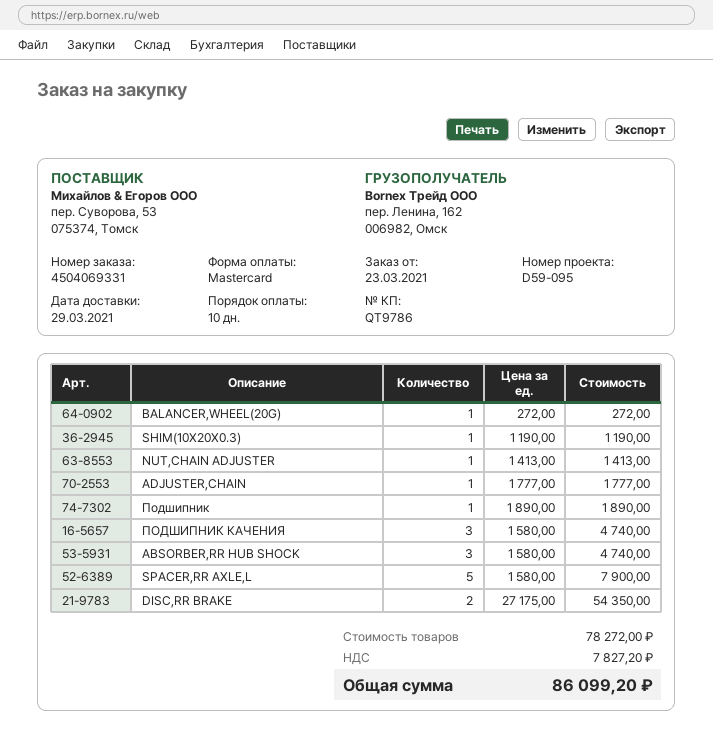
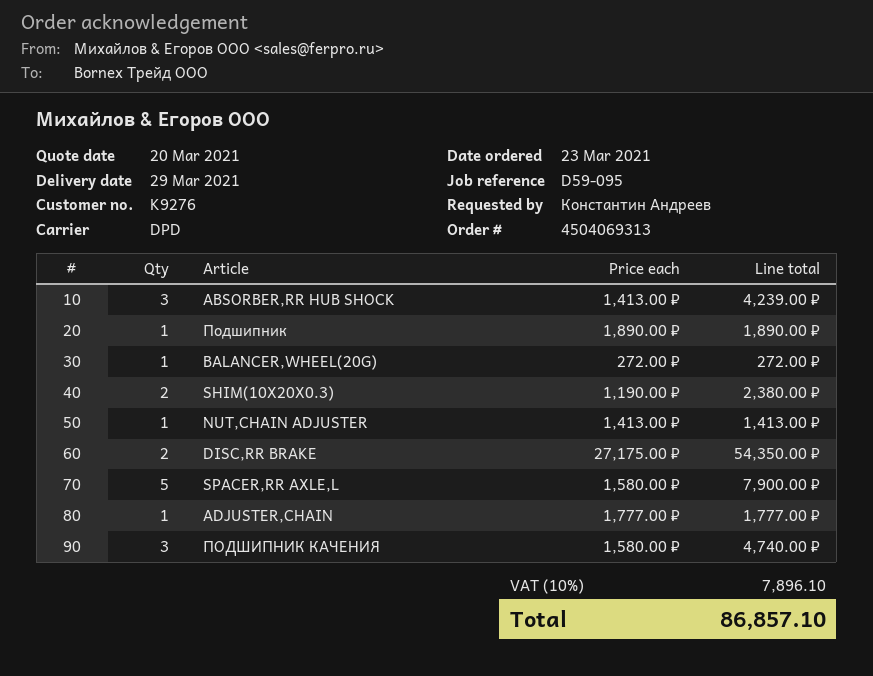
order number: 4504069331 -> 4504069313
SHIM(10X20X0.3): 1 x 1190.00 = 1190.00 -> 2 x 1190.00 = 2380.00
ABSORBER,RR HUB SHOCK: 3 x 1580.00 = 4740.00 -> 3 x 1413.00 = 4239.00
tax: 7827.20 -> 7896.10
total: 86099.20 -> 86857.10

